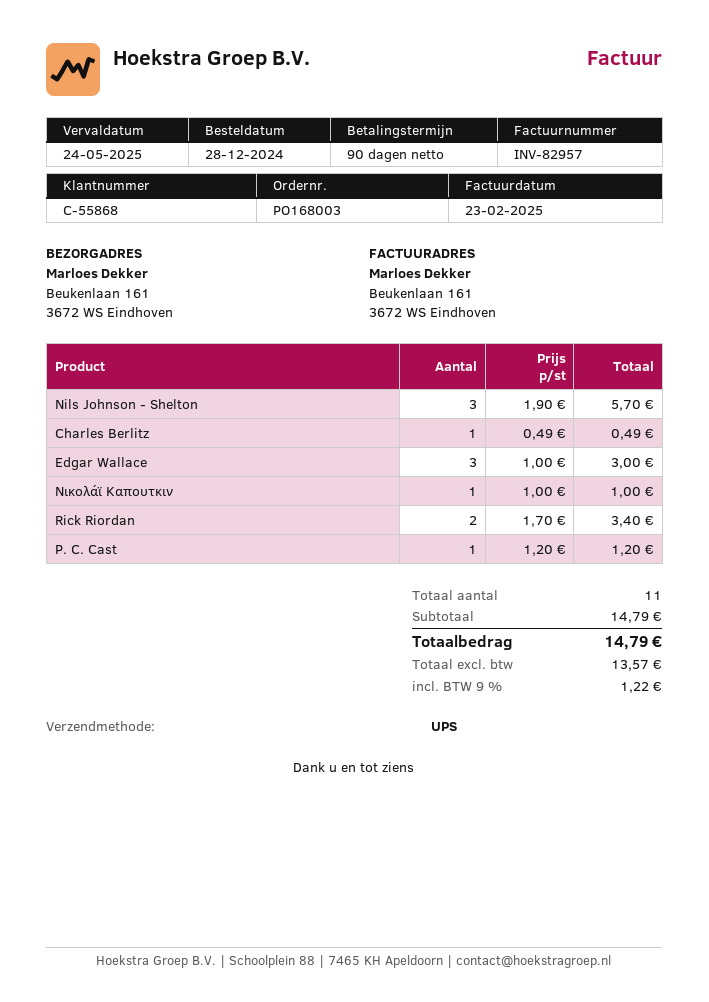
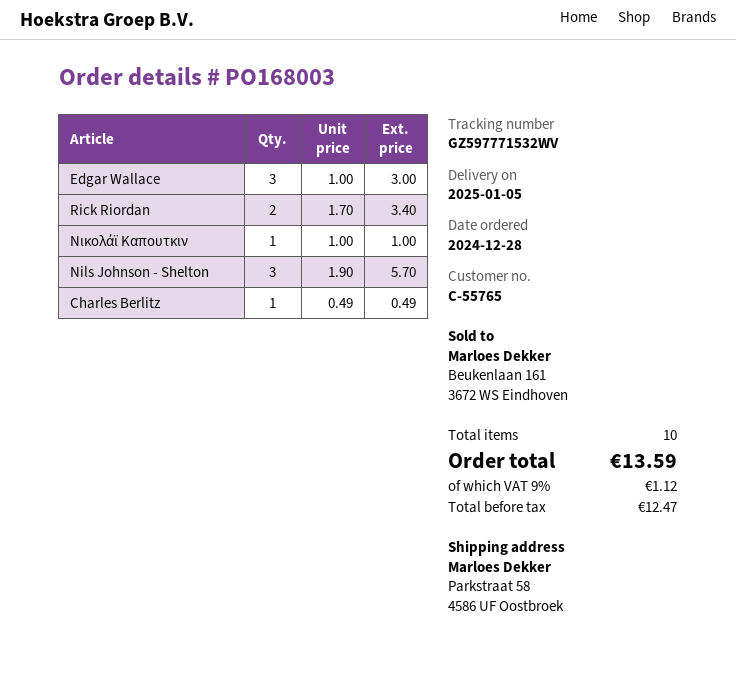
customer number: C-55868 -> C-55765
ship to: Beukenlaan 161, 3672 WS Eindhoven -> Parkstraat 58, 4586 UF Oostbroek
P. C. Cast: 1 x 1.20 = 1.20 -> none
total quantity: 11 -> 10
net: 13.57 -> 12.47
tax: 9% = 1.22 -> 9% = 1.12
total: 14.79 -> 13.59

